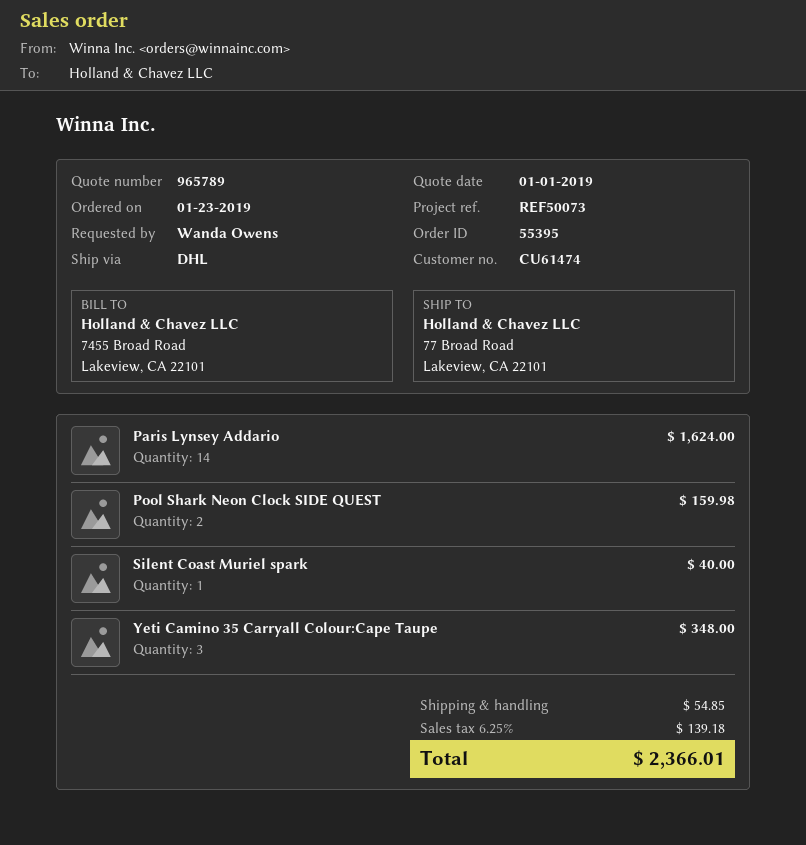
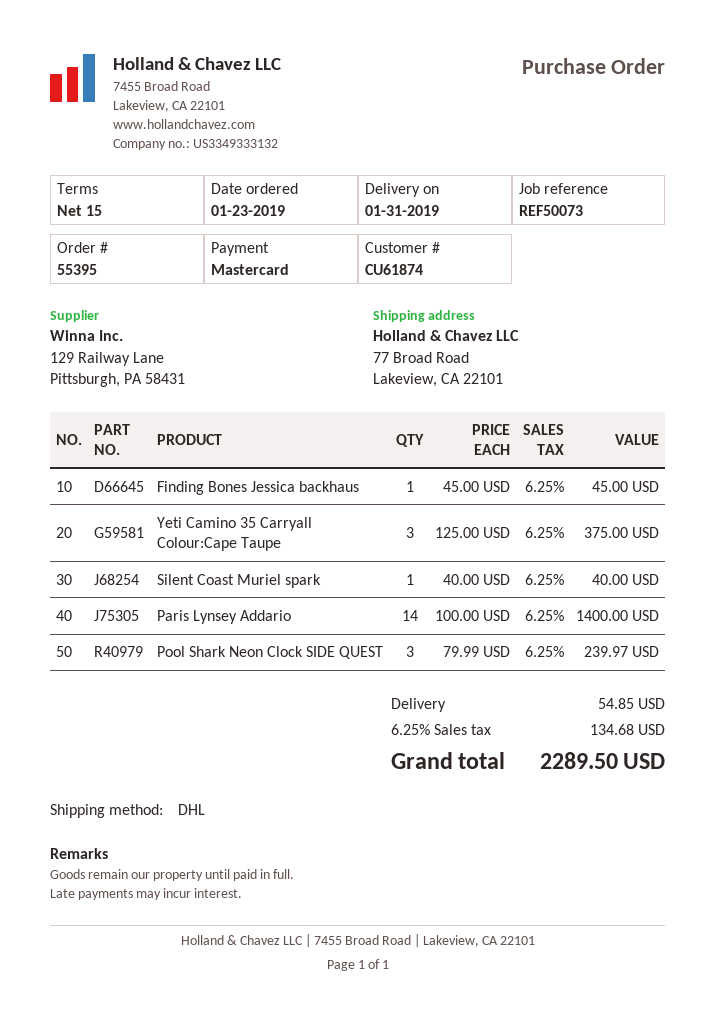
customer number: CU61474 -> CU61874
Paris Lynsey Addario: 14 for 1624.00 -> 14 for 1400.00
Pool Shark Neon Clock SIDE QUEST: 2 for 159.98 -> 3 for 239.97
Yeti Camino 35 Carryall Colour:Cape Taupe: 3 for 348.00 -> 3 for 375.00
Finding Bones Jessica backhaus: none -> 1 for 45.00
tax: 6.25% = 139.18 -> 6.25% = 134.68
total: 2366.01 -> 2289.50

